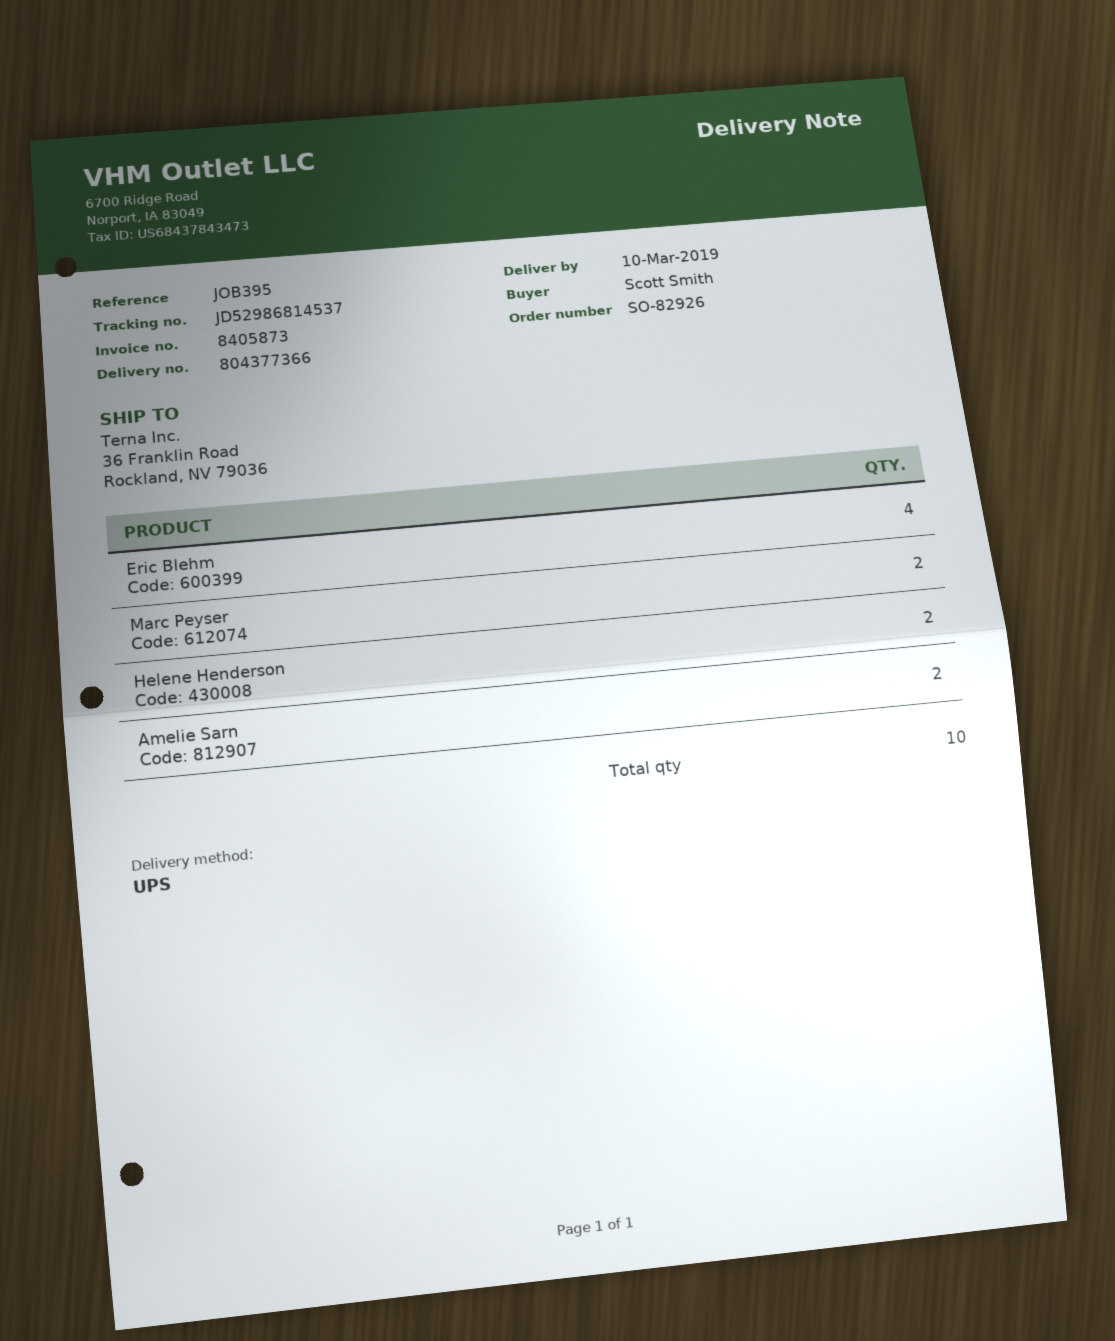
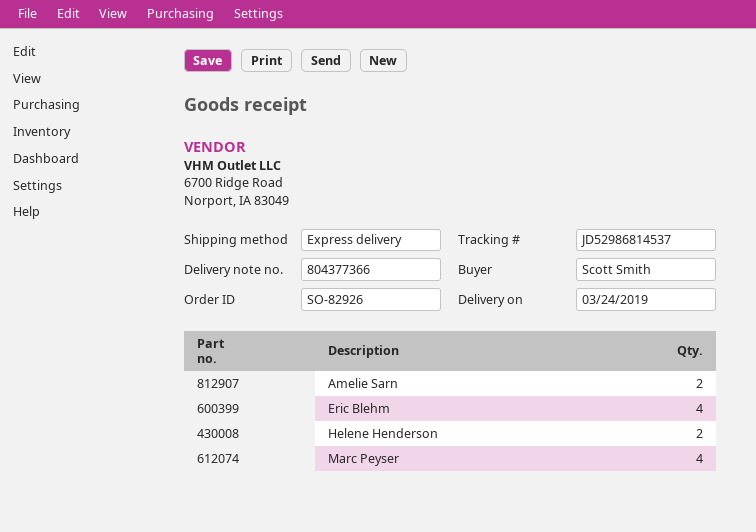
delivery date: 2019-03-10 -> 2019-03-24
shipping method: UPS -> express
Marc Peyser: 2 -> 4

